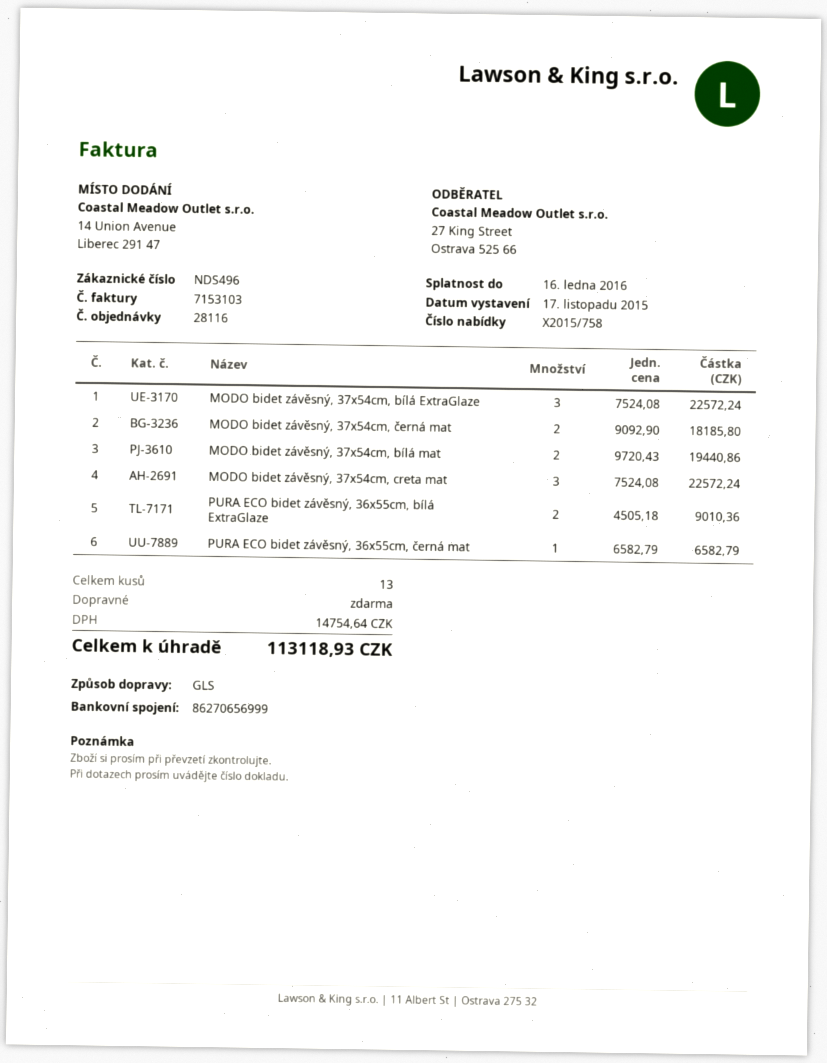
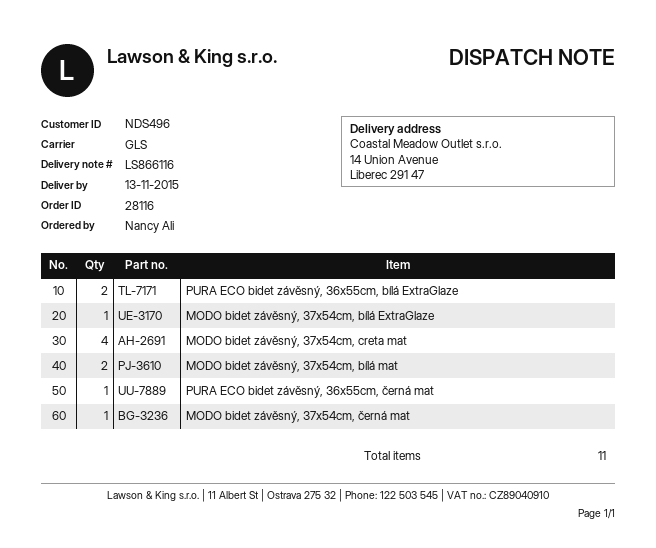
MODO bidet závěsný, 37x54cm, bílá ExtraGlaze: 3 -> 1
MODO bidet závěsný, 37x54cm, černá mat: 2 -> 1
MODO bidet závěsný, 37x54cm, creta mat: 3 -> 4
total quantity: 13 -> 11

